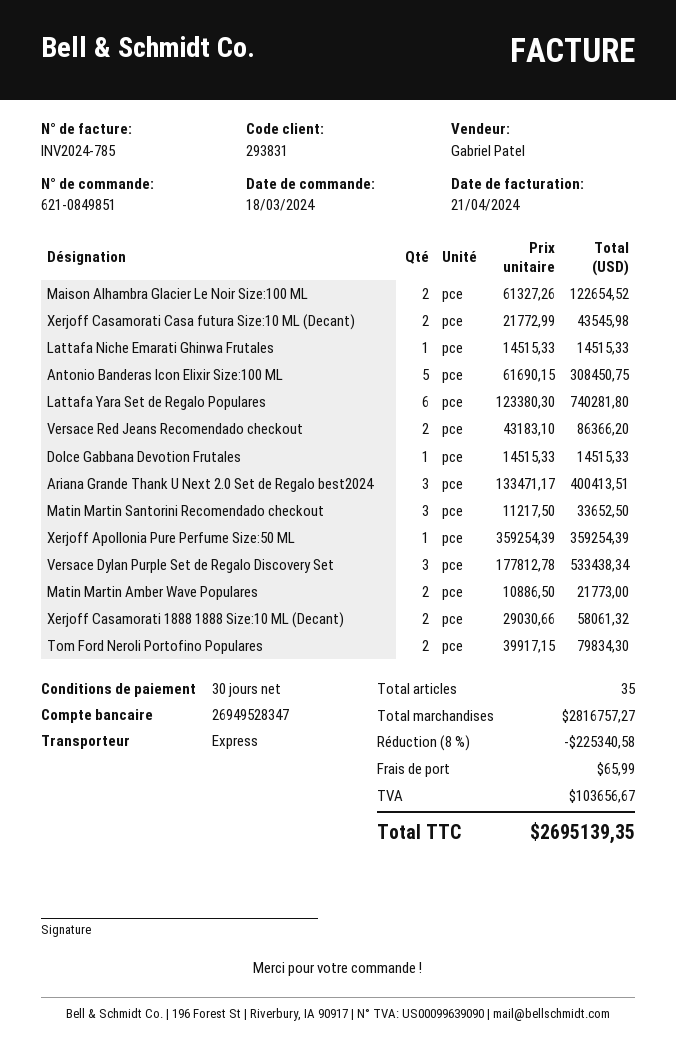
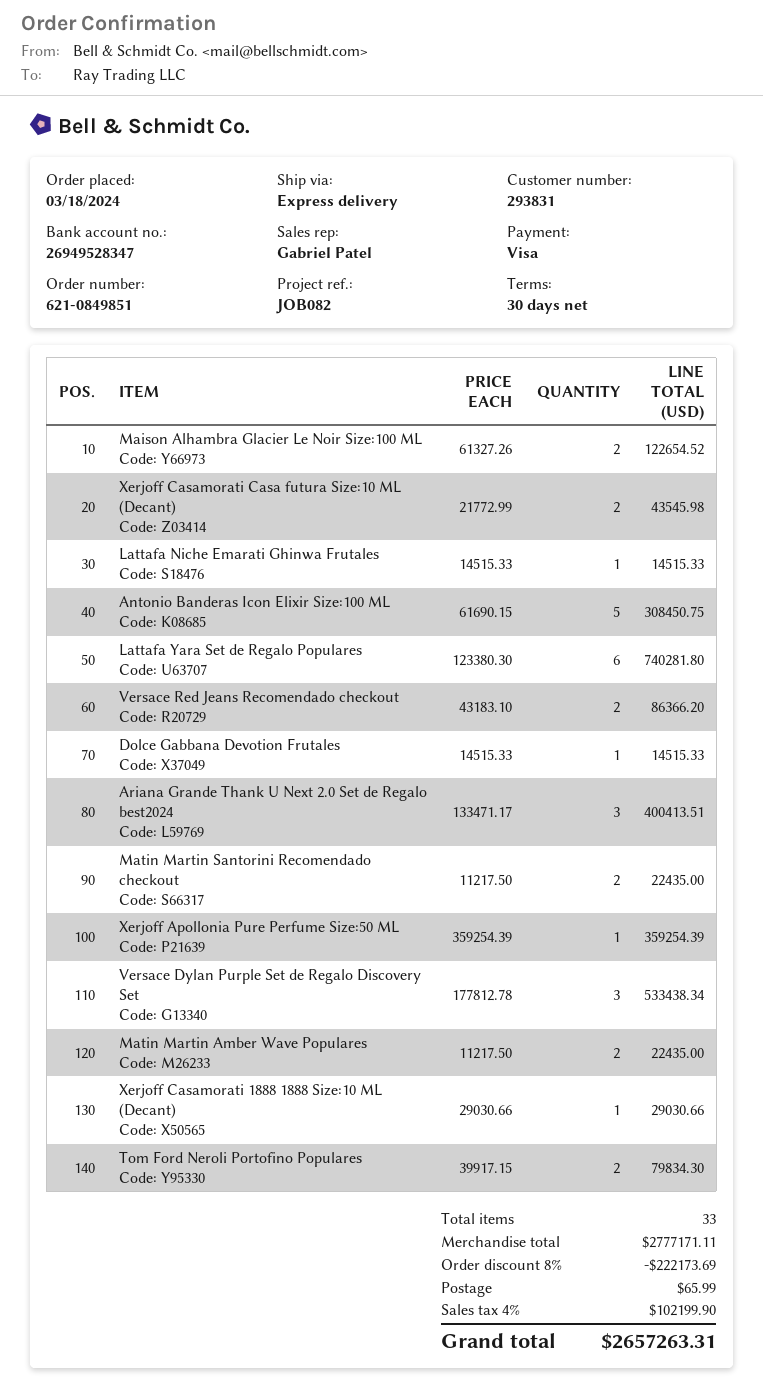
Matin Martin Santorini Recomendado checkout: 3 x 11217.50 = 33652.50 -> 2 x 11217.50 = 22435.00
Matin Martin Amber Wave Populares: 2 x 10886.50 = 21773.00 -> 2 x 11217.50 = 22435.00
Xerjoff Casamorati 1888 1888 Size:10 ML (Decant): 2 x 29030.66 = 58061.32 -> 1 x 29030.66 = 29030.66
total quantity: 35 -> 33
subtotal: 2816757.27 -> 2777171.11
discount: 8% = 225340.58 -> 8% = 222173.69
tax: 103656.67 -> 102199.90
total: 2695139.35 -> 2657263.31

